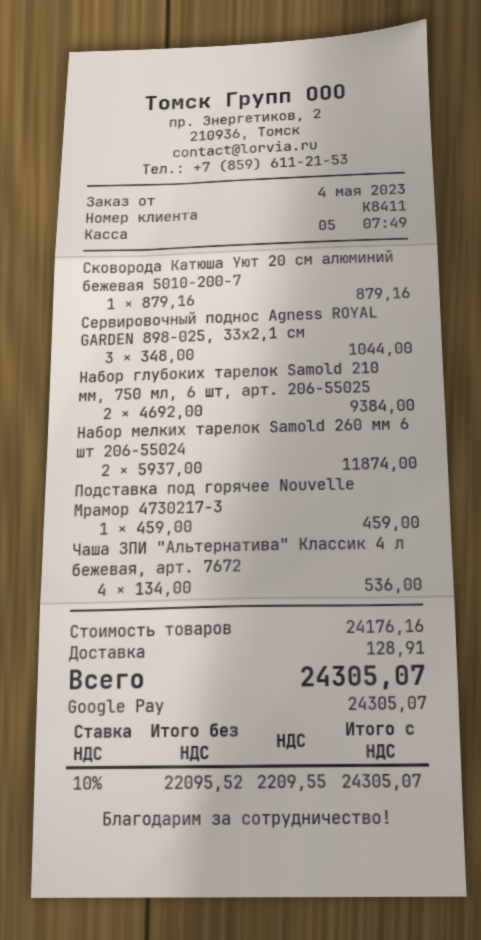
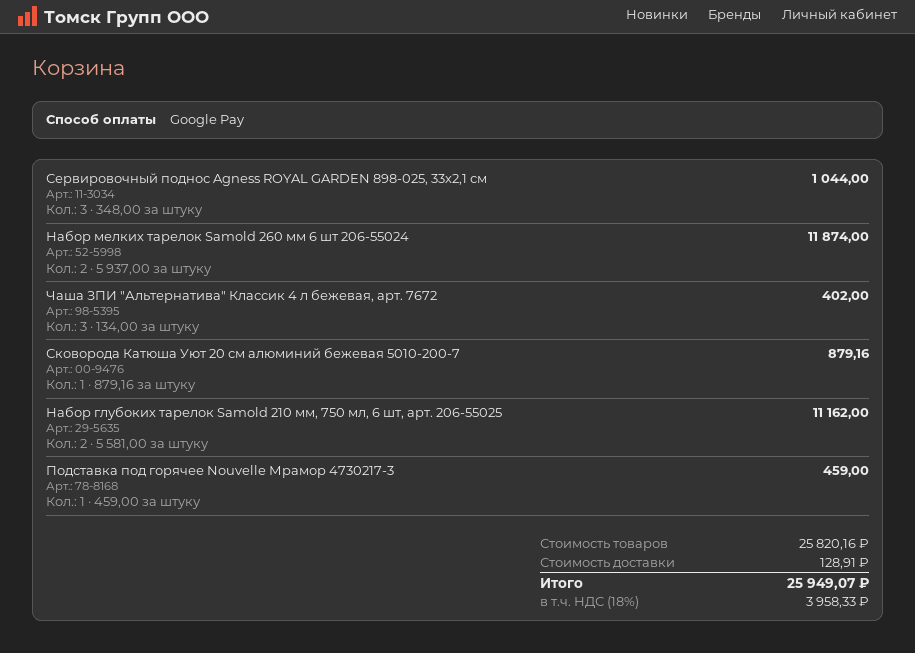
Набор глубоких тарелок Samold 210 мм, 750 мл, 6 шт, арт. 206-55025: 2 x 4692.00 = 9384.00 -> 2 x 5581.00 = 11162.00
Чаша ЗПИ "Альтернатива" Классик 4 л бежевая, арт. 7672: 4 x 134.00 = 536.00 -> 3 x 134.00 = 402.00
subtotal: 24176.16 -> 25820.16
tax: 10% = 2209.55 -> 18% = 3958.33
total: 24305.07 -> 25949.07

